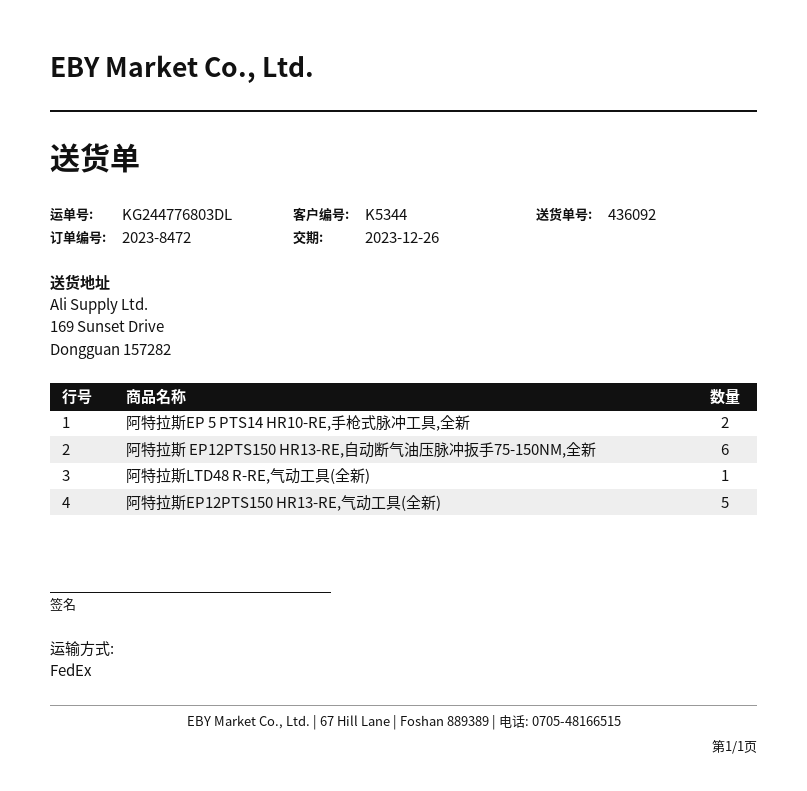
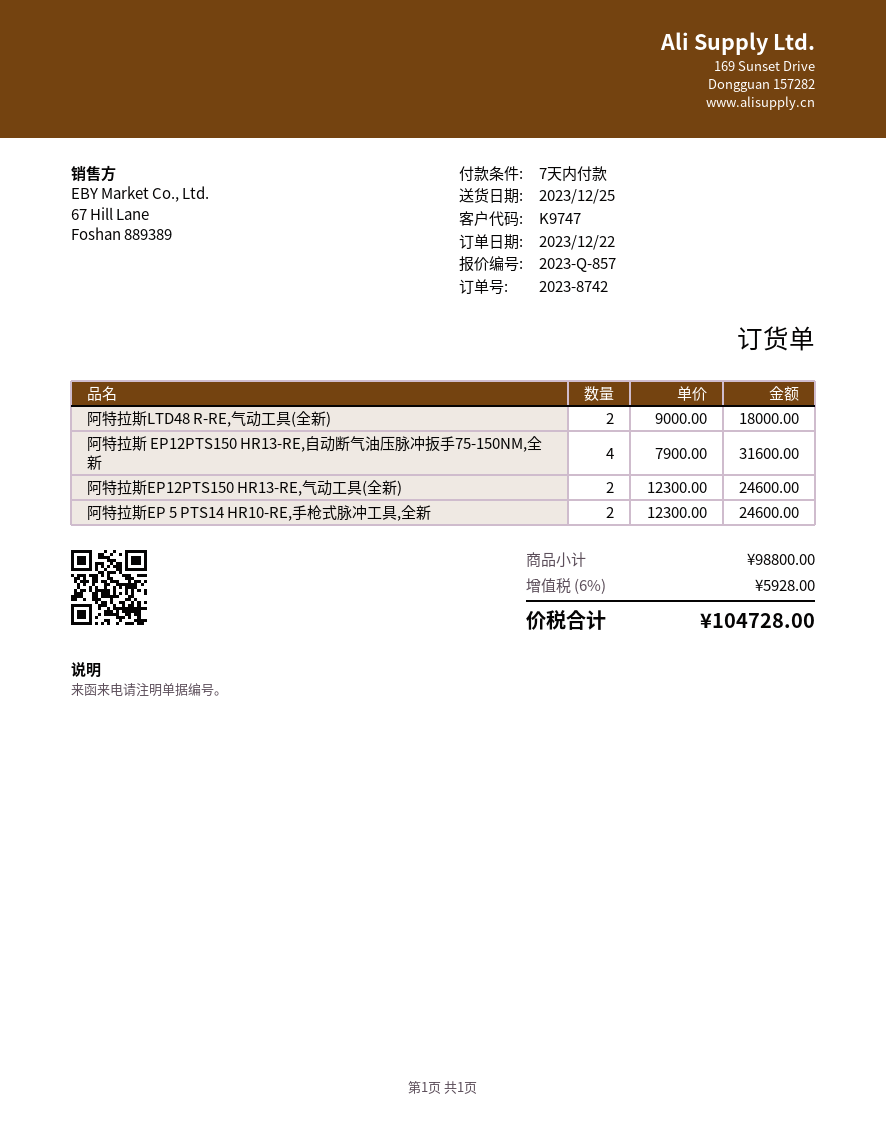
order number: 2023-8472 -> 2023-8742
delivery date: 2023-12-26 -> 2023-12-25
customer number: K5344 -> K9747
阿特拉斯 EP12PTS150 HR13-RE,自动断气油压脉冲扳手75-150NM,全新: 6 -> 4
阿特拉斯LTD48 R-RE,气动工具(全新): 1 -> 2
阿特拉斯EP12PTS150 HR13-RE,气动工具(全新): 5 -> 2

